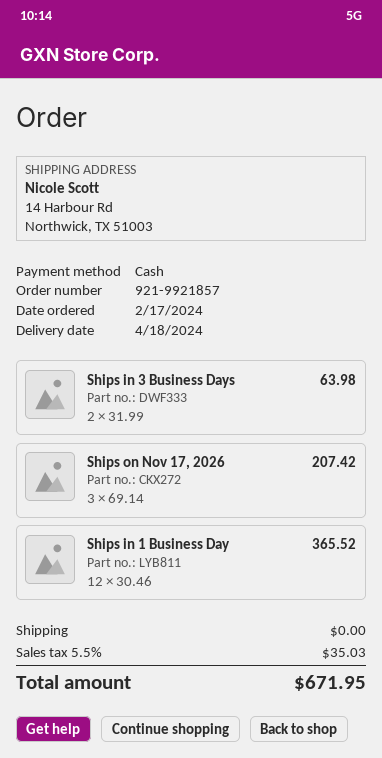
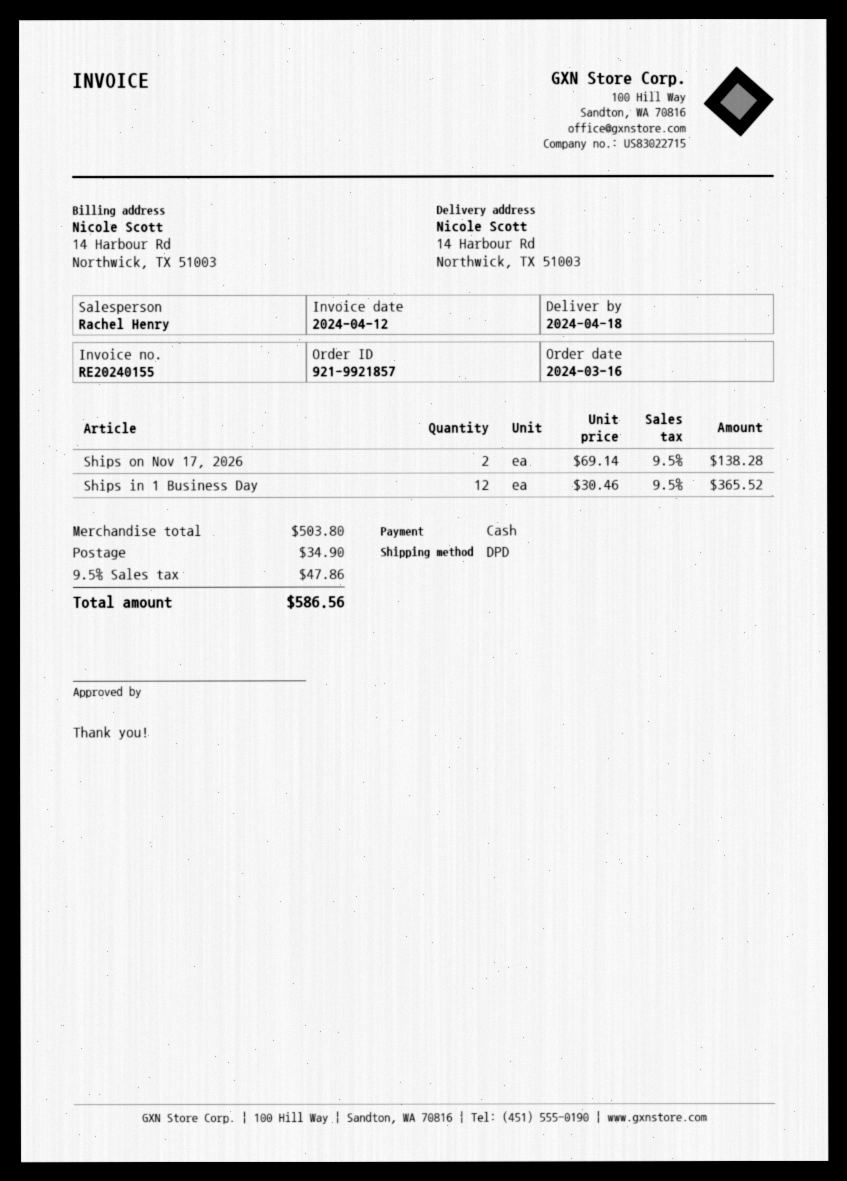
order date: 2024-02-17 -> 2024-03-16
Ships in 3 Business Days: 2 x 31.99 = 63.98 -> none
Ships on Nov 17, 2026: 3 x 69.14 = 207.42 -> 2 x 69.14 = 138.28
shipping: 0.00 -> 34.90
tax: 5.5% = 35.03 -> 9.5% = 47.86
total: 671.95 -> 586.56

